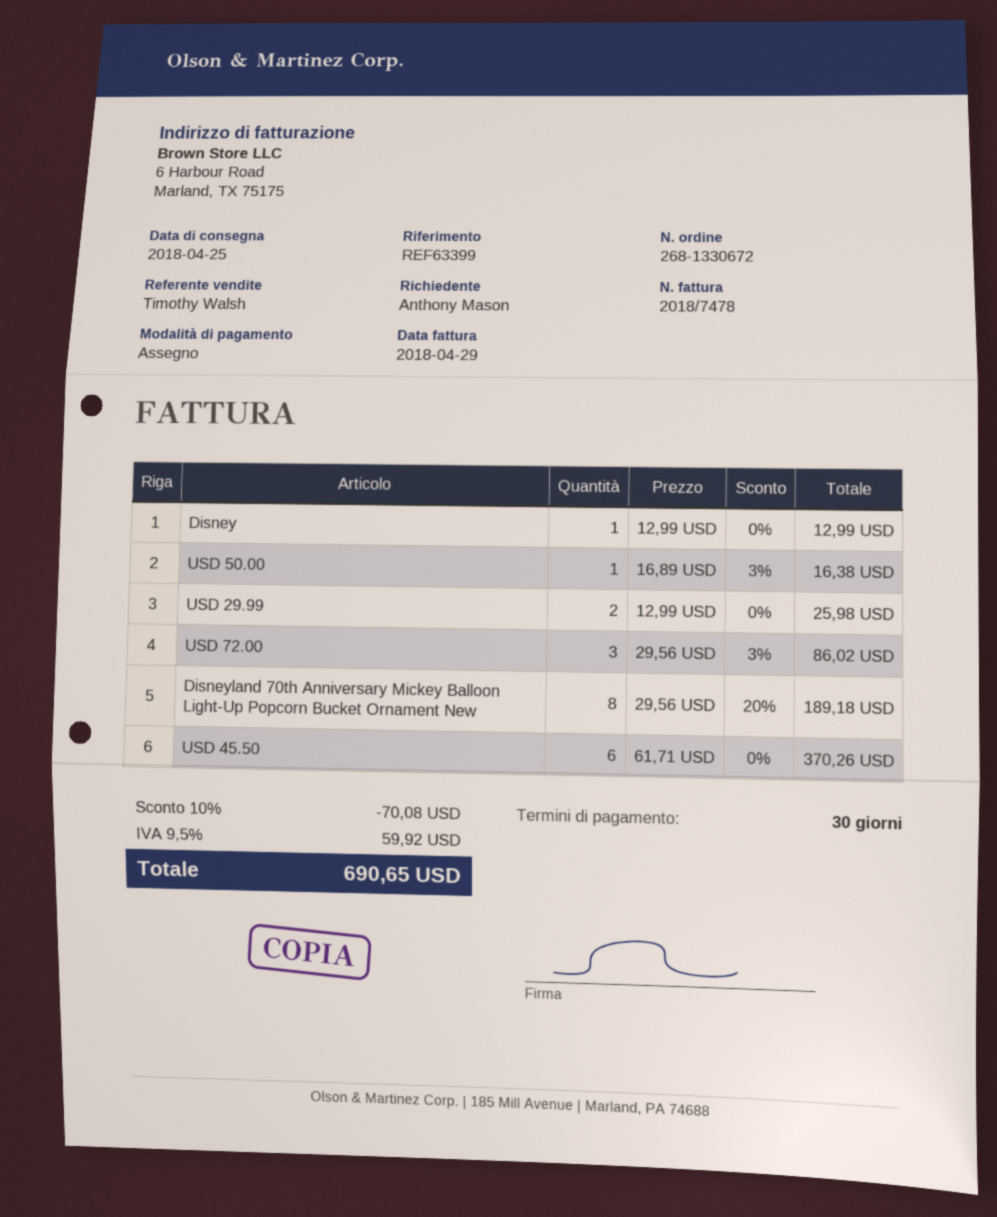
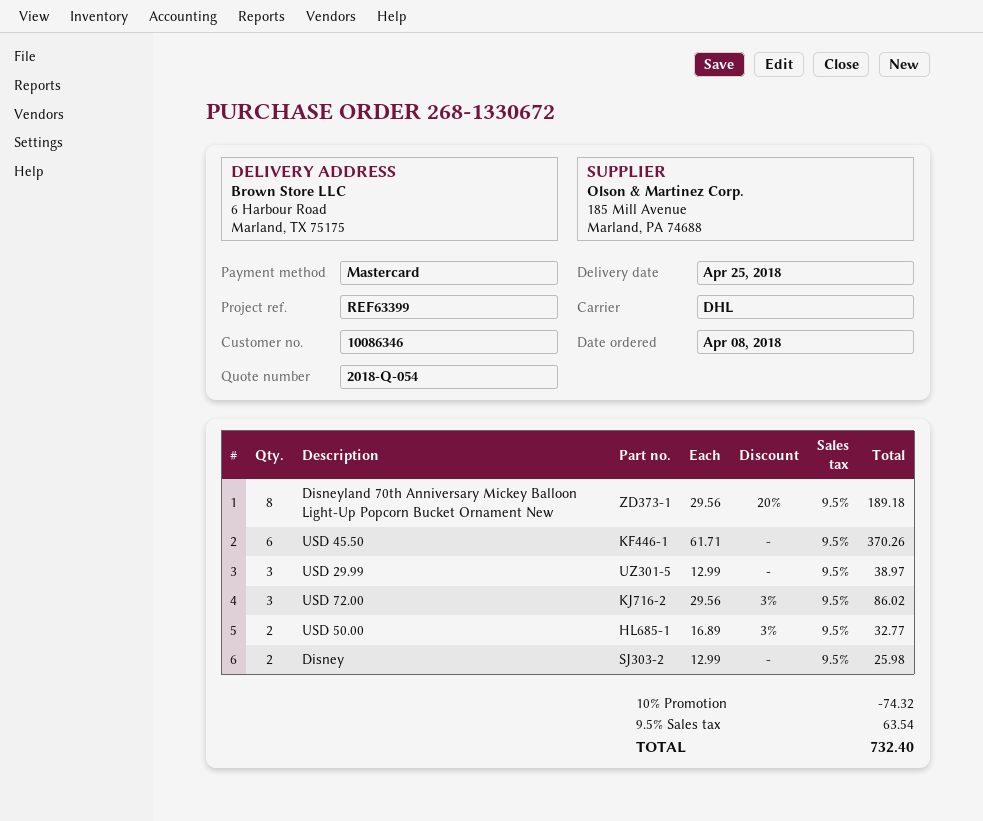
payment method: cheque -> Mastercard
Disney: 1 x 12.99 = 12.99 -> 2 x 12.99 = 25.98
USD 50.00: 1 x 16.89 - 3% = 16.38 -> 2 x 16.89 - 3% = 32.77
USD 29.99: 2 x 12.99 = 25.98 -> 3 x 12.99 = 38.97
discount: 10% = 70.08 -> 10% = 74.32
tax: 9.5% = 59.92 -> 9.5% = 63.54
total: 690.65 -> 732.40

